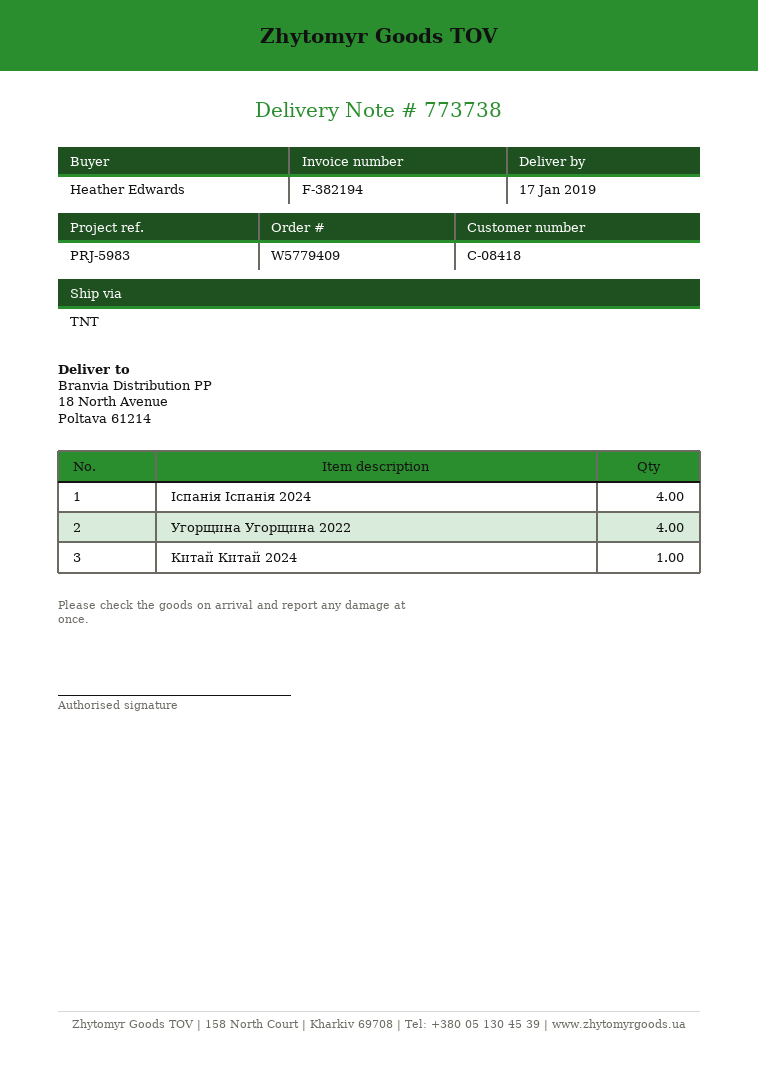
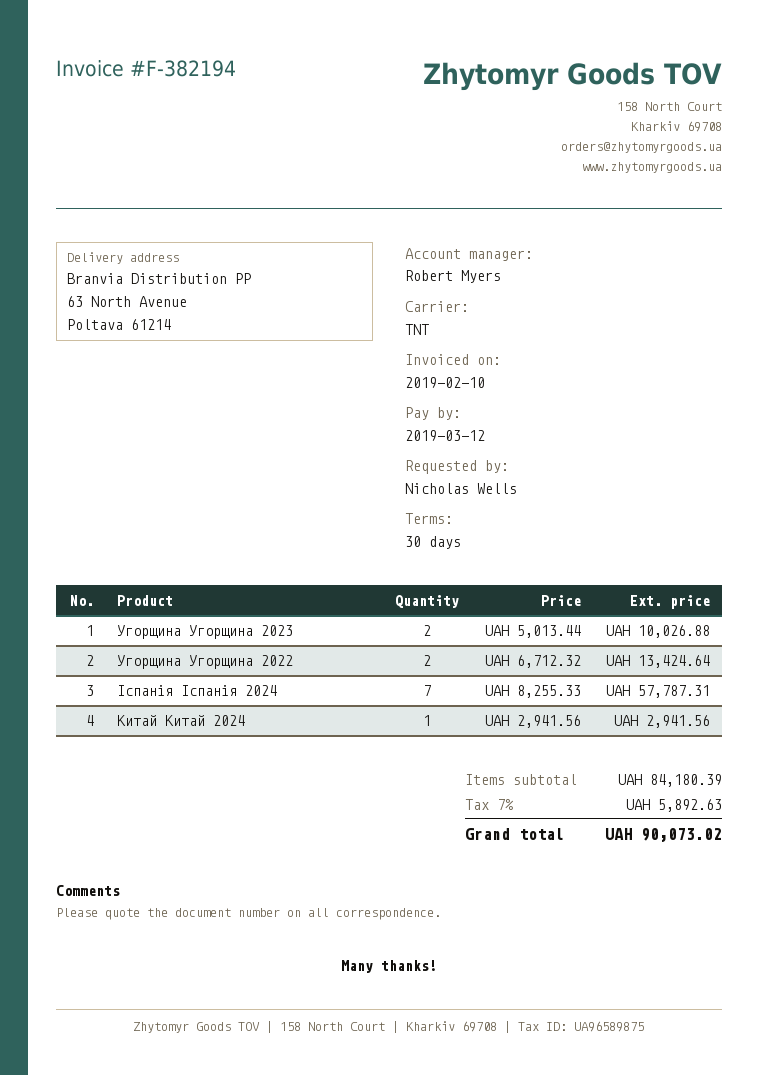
ordered by: Heather Edwards -> Nicholas Wells
ship to: 18 North Avenue, Poltava 61214 -> 63 North Avenue, Poltava 61214
Іспанія Іспанія 2024: 4 -> 7
Угорщина Угорщина 2022: 4 -> 2
Угорщина Угорщина 2023: none -> 2

